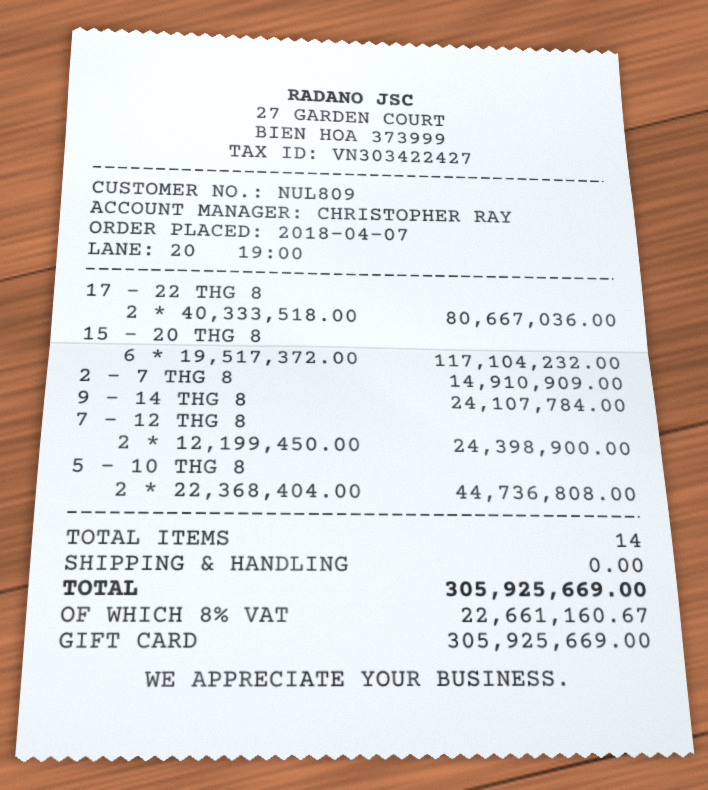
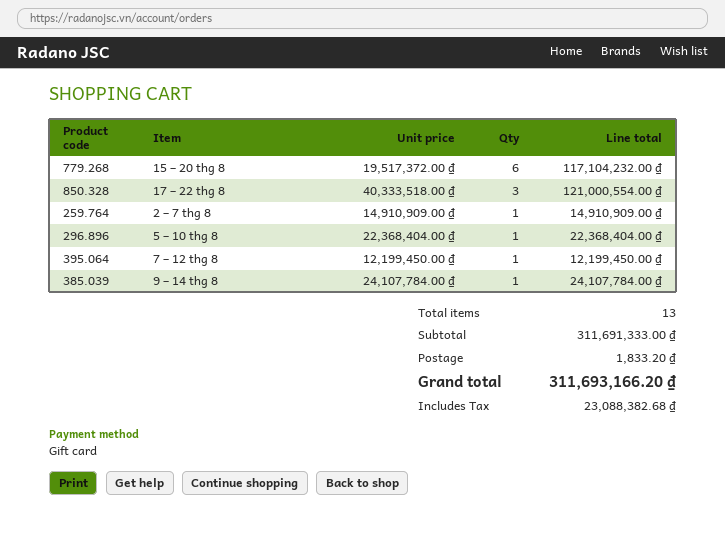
17 – 22 THG 8: 2 x 40333518.00 = 80667036.00 -> 3 x 40333518.00 = 121000554.00
7 – 12 THG 8: 2 x 12199450.00 = 24398900.00 -> 1 x 12199450.00 = 12199450.00
5 – 10 THG 8: 2 x 22368404.00 = 44736808.00 -> 1 x 22368404.00 = 22368404.00
total quantity: 14 -> 13
shipping: 0.00 -> 1833.20
tax: 22661160.67 -> 23088382.68
total: 305925669.00 -> 311693166.20

